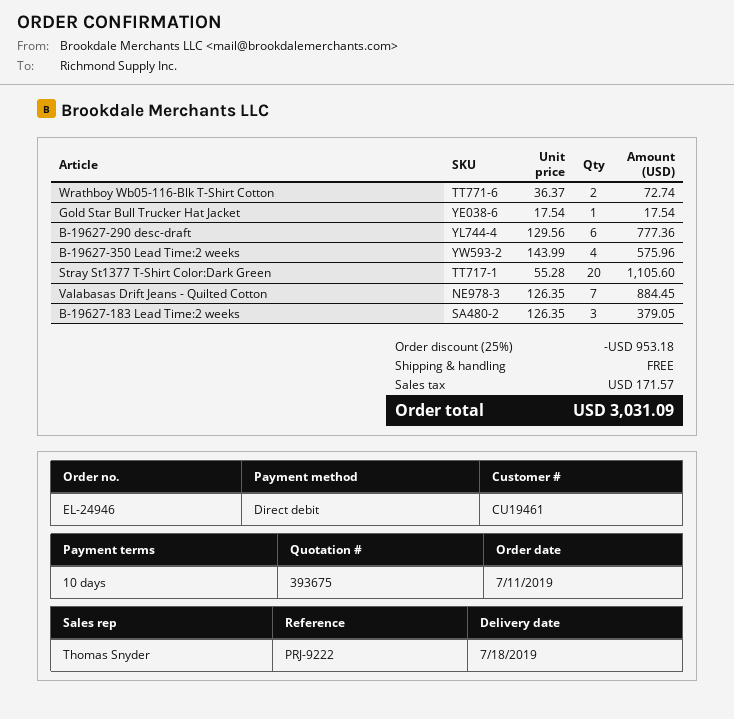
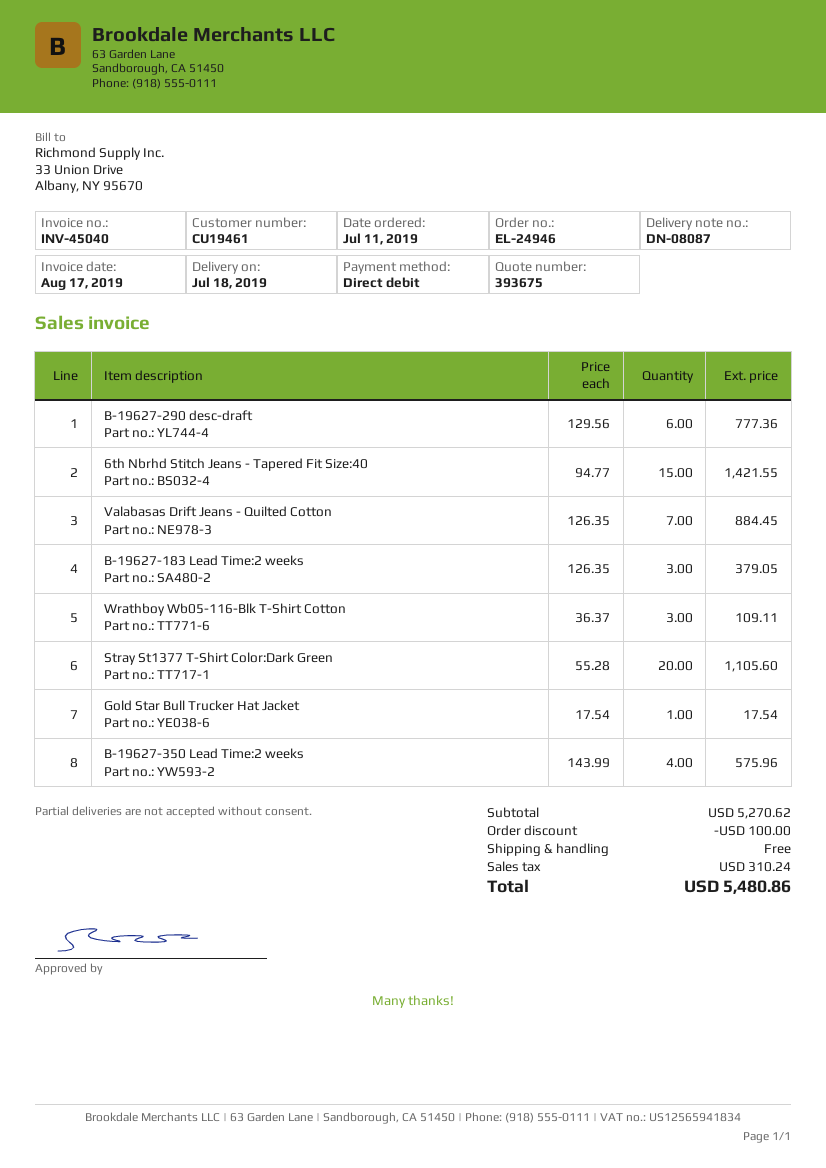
Wrathboy Wb05-116-Blk T-Shirt Cotton: 2 x 36.37 = 72.74 -> 3 x 36.37 = 109.11
6th Nbrhd Stitch Jeans - Tapered Fit Size:40: none -> 15 x 94.77 = 1421.55
discount: 953.18 -> 100.00
tax: 171.57 -> 310.24
total: 3031.09 -> 5480.86

